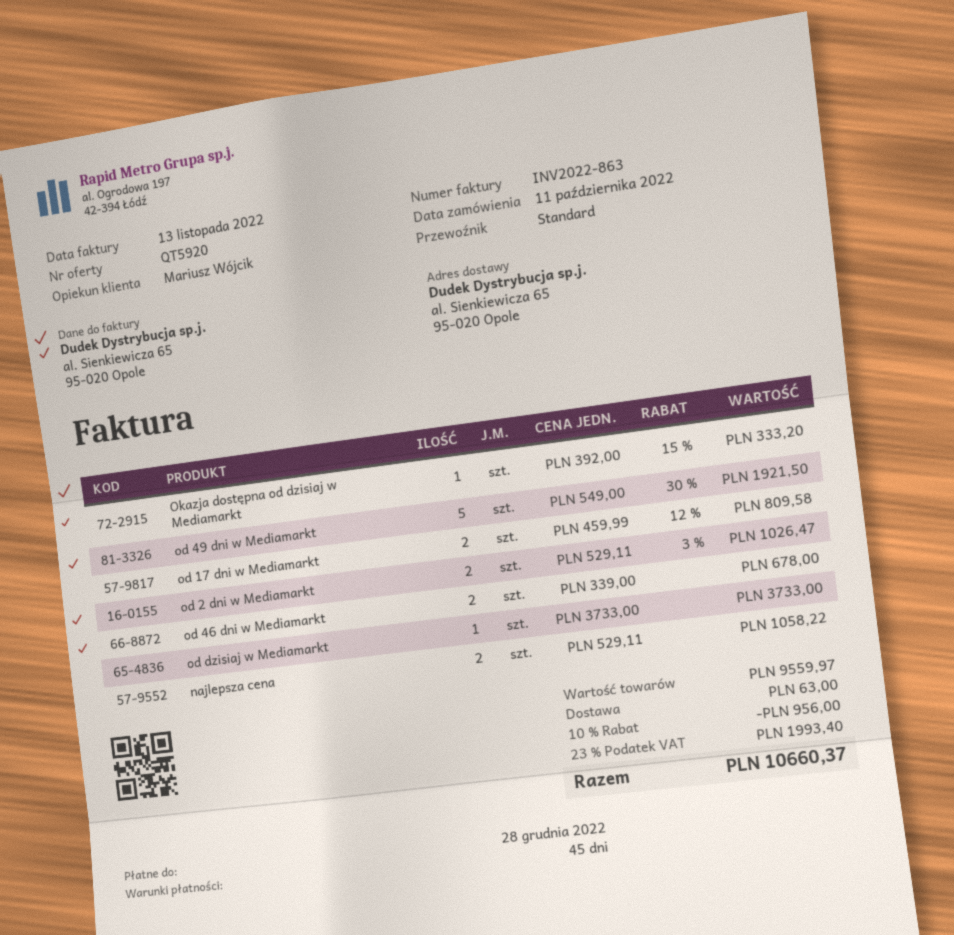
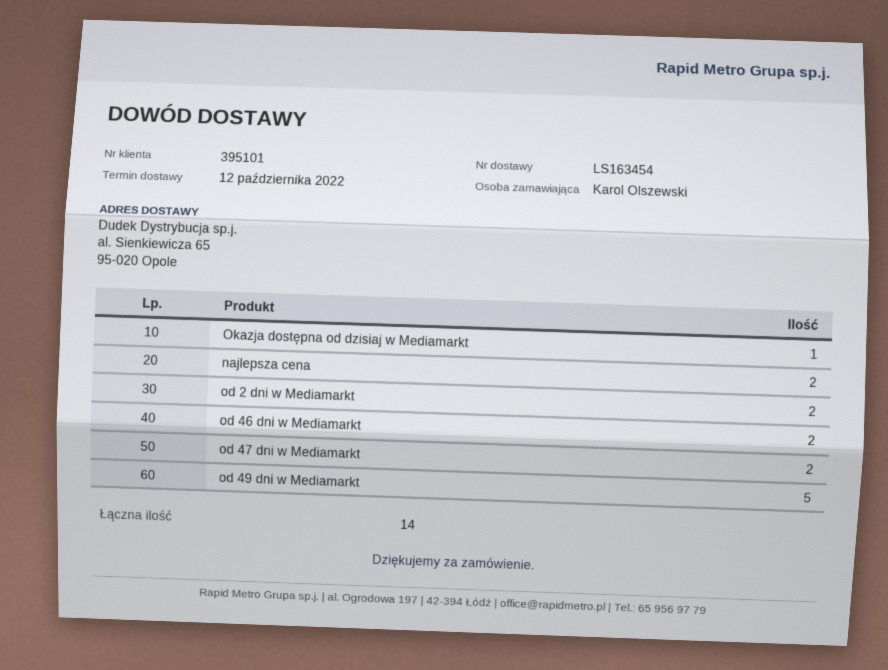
od 17 dni w Mediamarkt: 2 -> none
od dzisiaj w Mediamarkt: 1 -> none
od 47 dni w Mediamarkt: none -> 2

